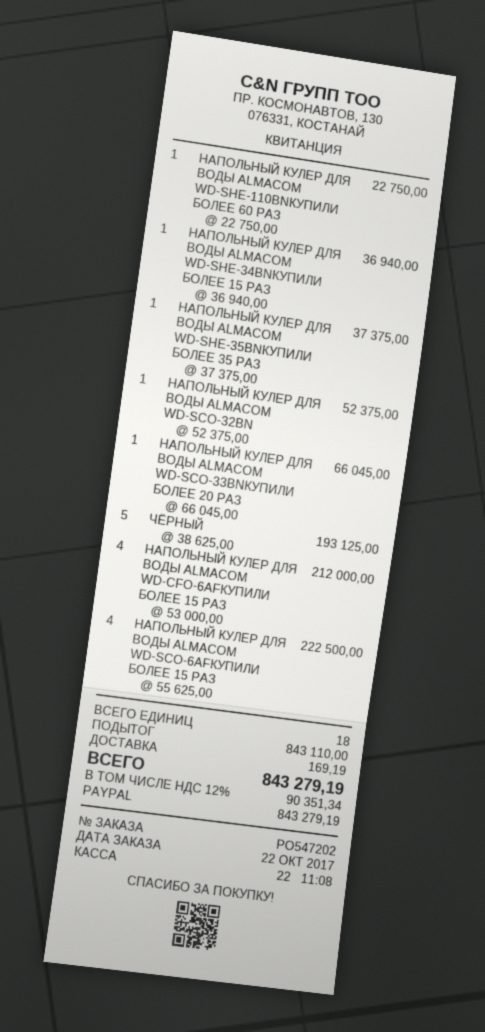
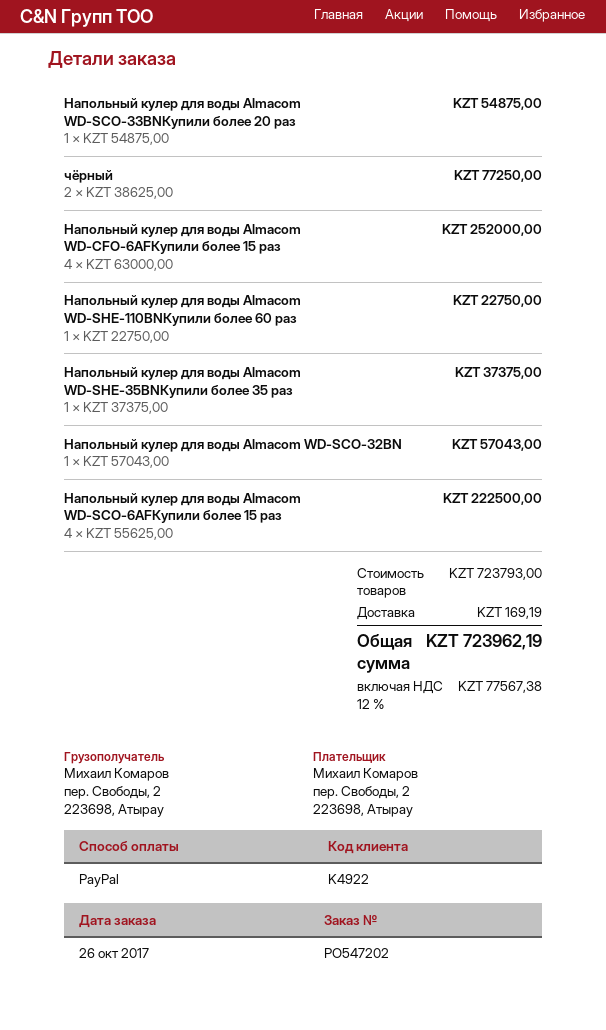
order date: 2017-10-22 -> 2017-10-26
НАПОЛЬНЫЙ КУЛЕР ДЛЯ ВОДЫ ALMACOM WD-SHE-34BNКУПИЛИ БОЛЕЕ 15 РАЗ: 1 x 36940.00 = 36940.00 -> none
НАПОЛЬНЫЙ КУЛЕР ДЛЯ ВОДЫ ALMACOM WD-SСО-32BN: 1 x 52375.00 = 52375.00 -> 1 x 57043.00 = 57043.00
НАПОЛЬНЫЙ КУЛЕР ДЛЯ ВОДЫ ALMACOM WD-SСО-33BNКУПИЛИ БОЛЕЕ 20 РАЗ: 1 x 66045.00 = 66045.00 -> 1 x 54875.00 = 54875.00
ЧЁРНЫЙ: 5 x 38625.00 = 193125.00 -> 2 x 38625.00 = 77250.00
НАПОЛЬНЫЙ КУЛЕР ДЛЯ ВОДЫ ALMACOM WD-CFO-6AFКУПИЛИ БОЛЕЕ 15 РАЗ: 4 x 53000.00 = 212000.00 -> 4 x 63000.00 = 252000.00
subtotal: 843110.00 -> 723793.00
tax: 12% = 90351.34 -> 12% = 77567.38
total: 843279.19 -> 723962.19

